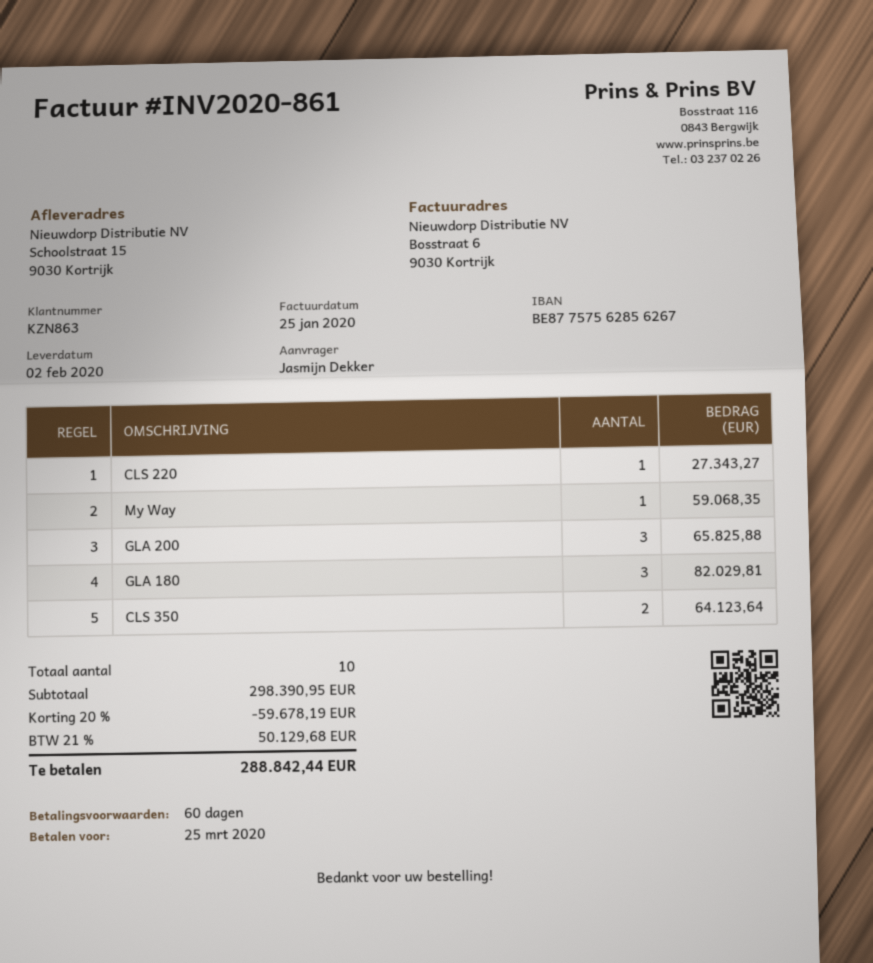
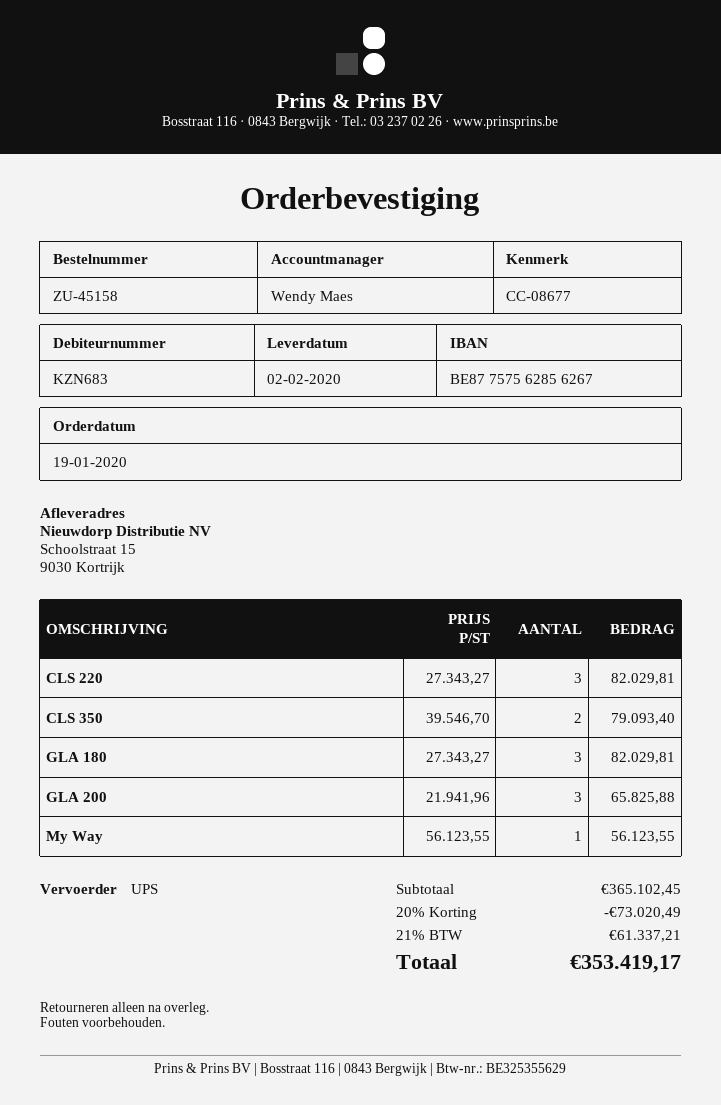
customer number: KZN863 -> KZN683
CLS 220: 1 for 27343.27 -> 3 for 82029.81
My Way: 1 for 59068.35 -> 1 for 56123.55
CLS 350: 2 for 64123.64 -> 2 for 79093.40
subtotal: 298390.95 -> 365102.45
discount: 20% = 59678.19 -> 20% = 73020.49
tax: 21% = 50129.68 -> 21% = 61337.21
total: 288842.44 -> 353419.17

